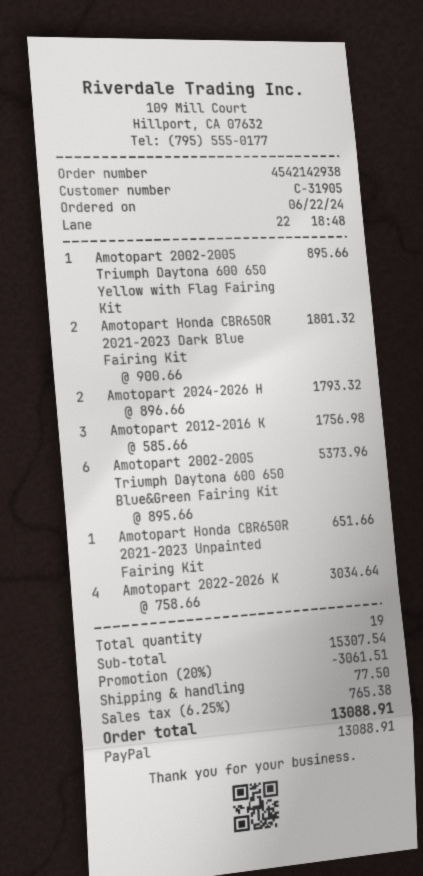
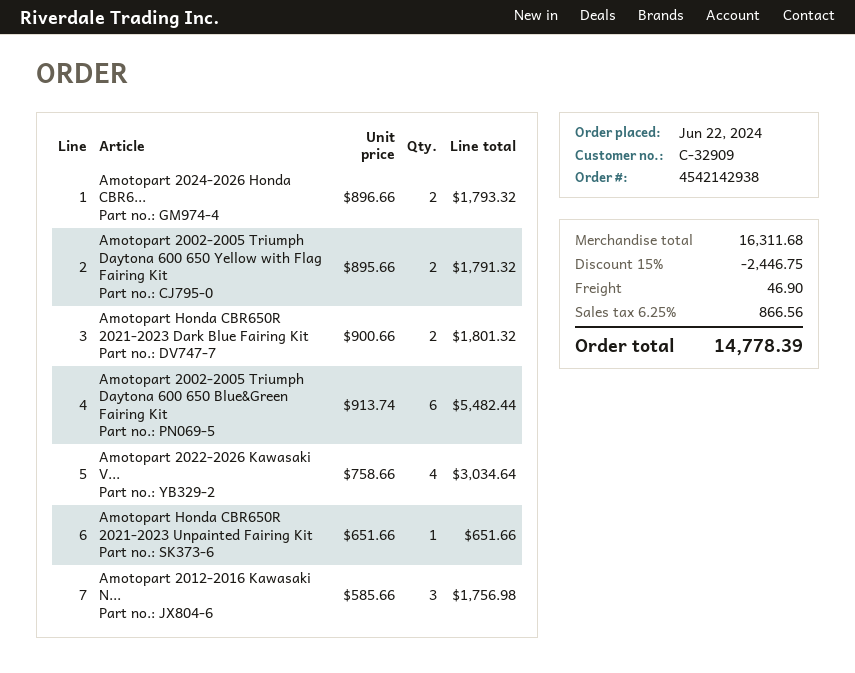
customer number: C-31905 -> C-32909
Amotopart 2002-2005 Triumph Daytona 600 650 Yellow with Flag Fairing Kit: 1 x 895.66 = 895.66 -> 2 x 895.66 = 1791.32
Amotopart 2002-2005 Triumph Daytona 600 650 Blue&Green Fairing Kit: 6 x 895.66 = 5373.96 -> 6 x 913.74 = 5482.44
subtotal: 15307.54 -> 16311.68
discount: 20% = 3061.51 -> 15% = 2446.75
shipping: 77.50 -> 46.90
tax: 6.25% = 765.38 -> 6.25% = 866.56
total: 13088.91 -> 14778.39

